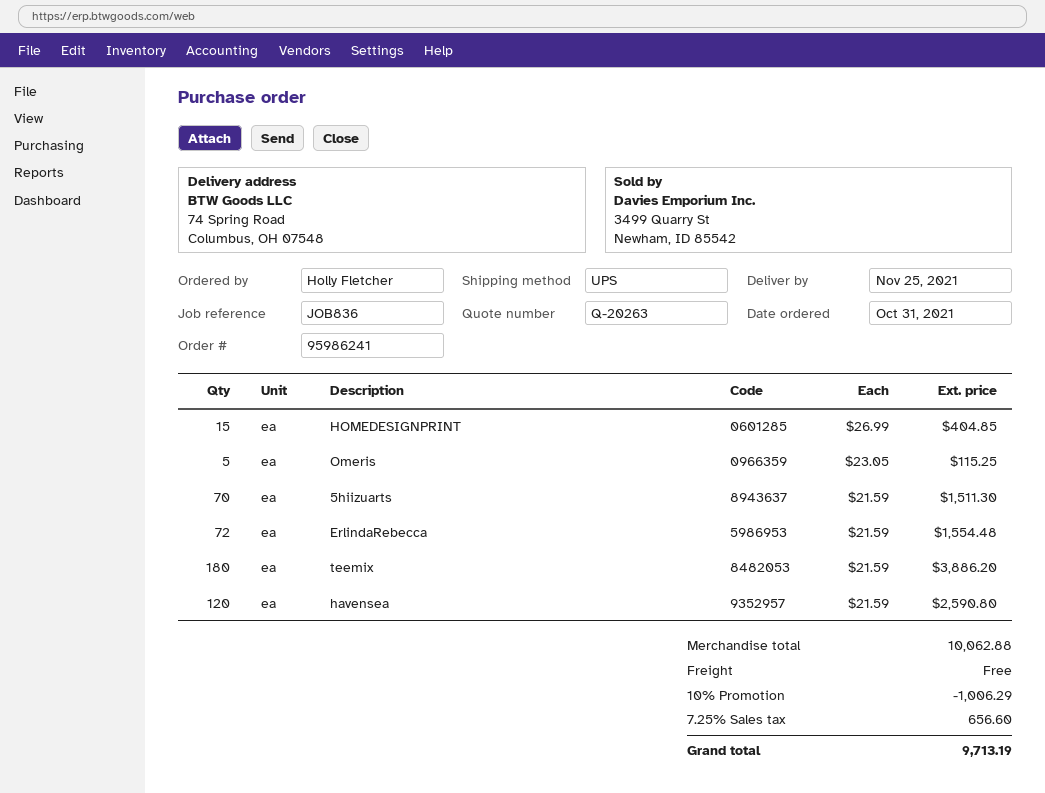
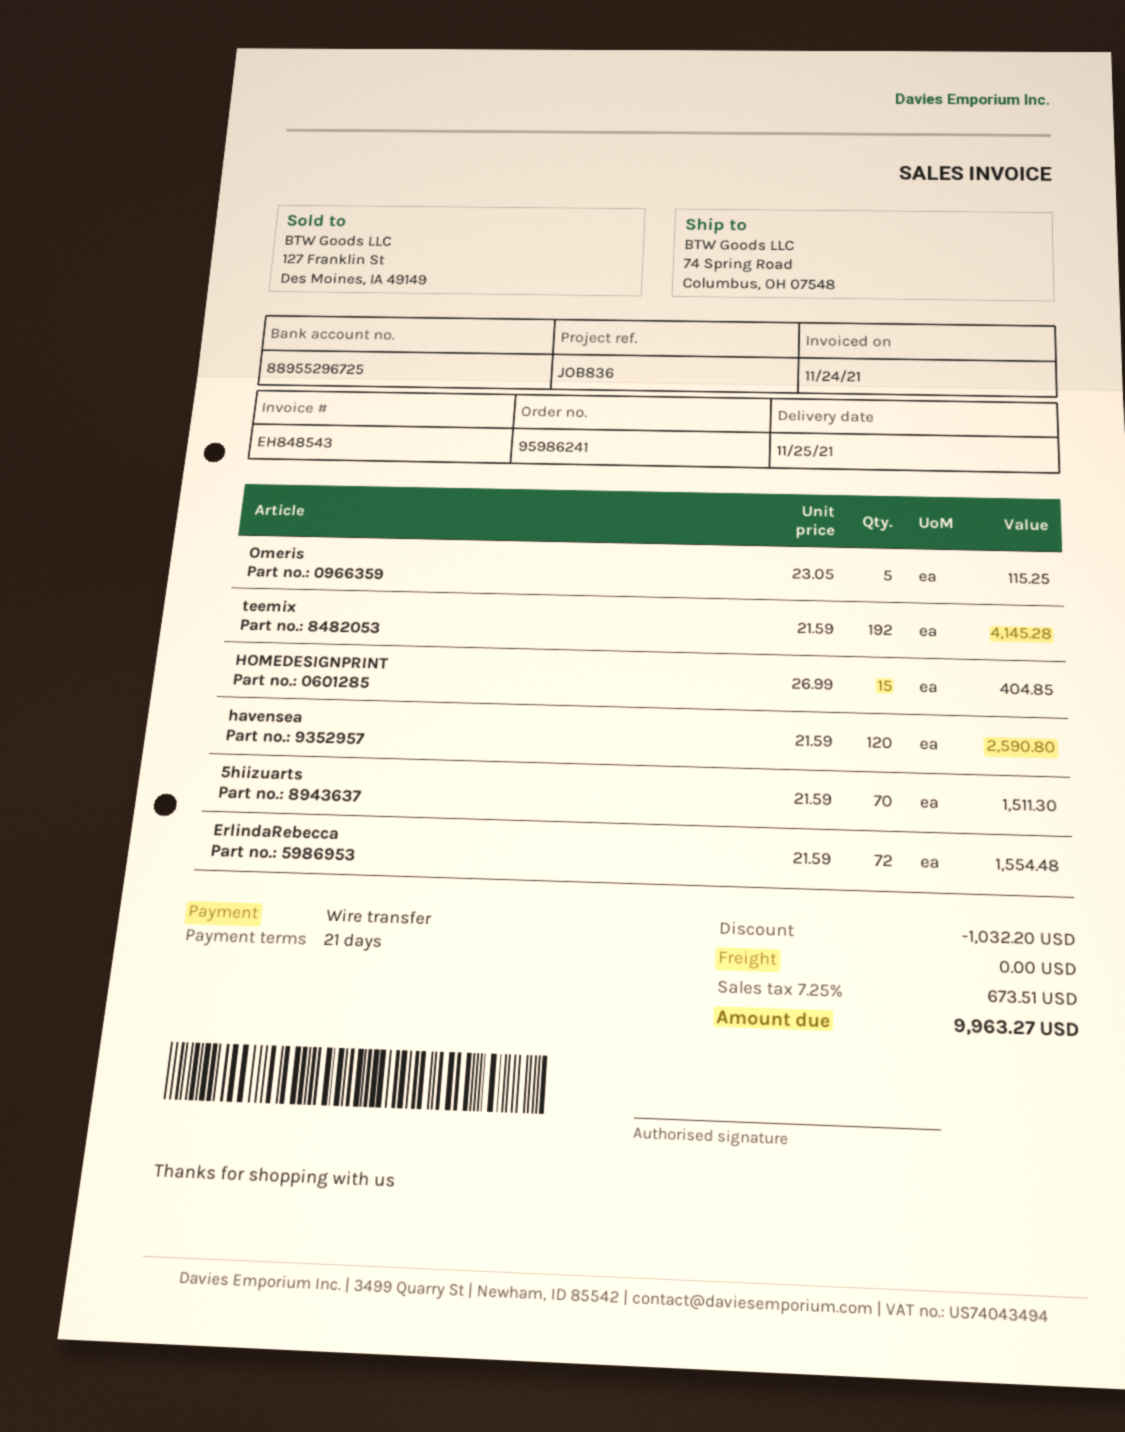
teemix: 180 x 21.59 = 3886.20 -> 192 x 21.59 = 4145.28
discount: 1006.29 -> 1032.20
tax: 7.25% = 656.60 -> 7.25% = 673.51
total: 9713.19 -> 9963.27

